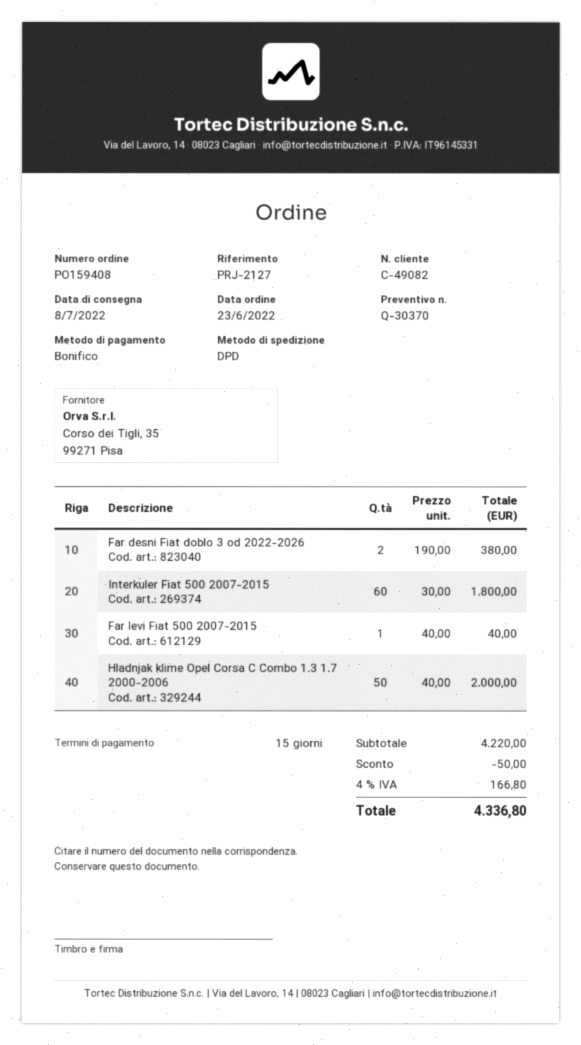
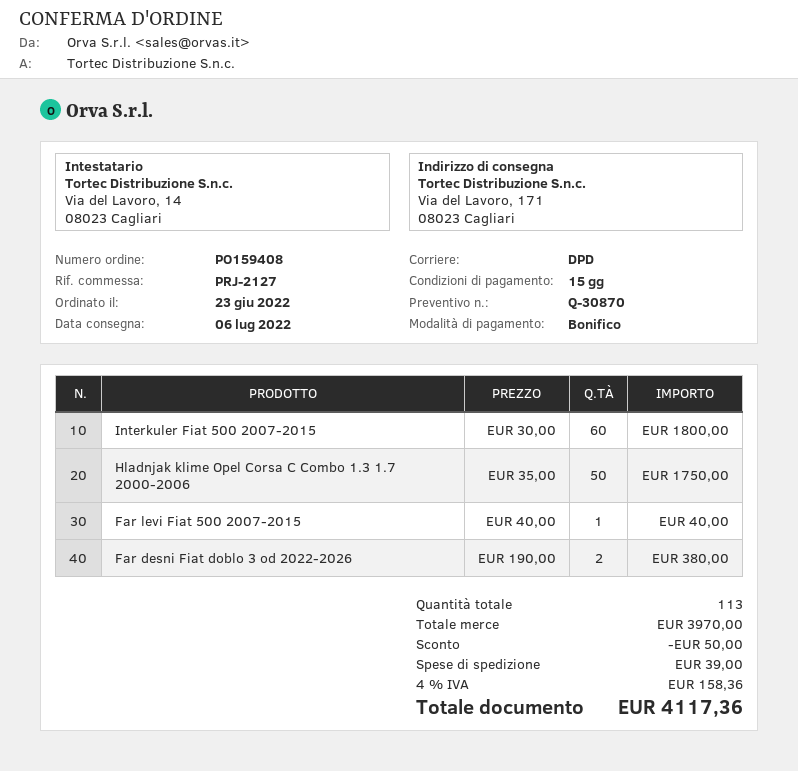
quote number: Q-30370 -> Q-30870
delivery date: 2022-07-08 -> 2022-07-06
Hladnjak klime Opel Corsa C Combo 1.3 1.7 2000-2006: 50 x 40.00 = 2000.00 -> 50 x 35.00 = 1750.00
subtotal: 4220.00 -> 3970.00
shipping: none -> 39.00
tax: 4% = 166.80 -> 4% = 158.36
total: 4336.80 -> 4117.36

